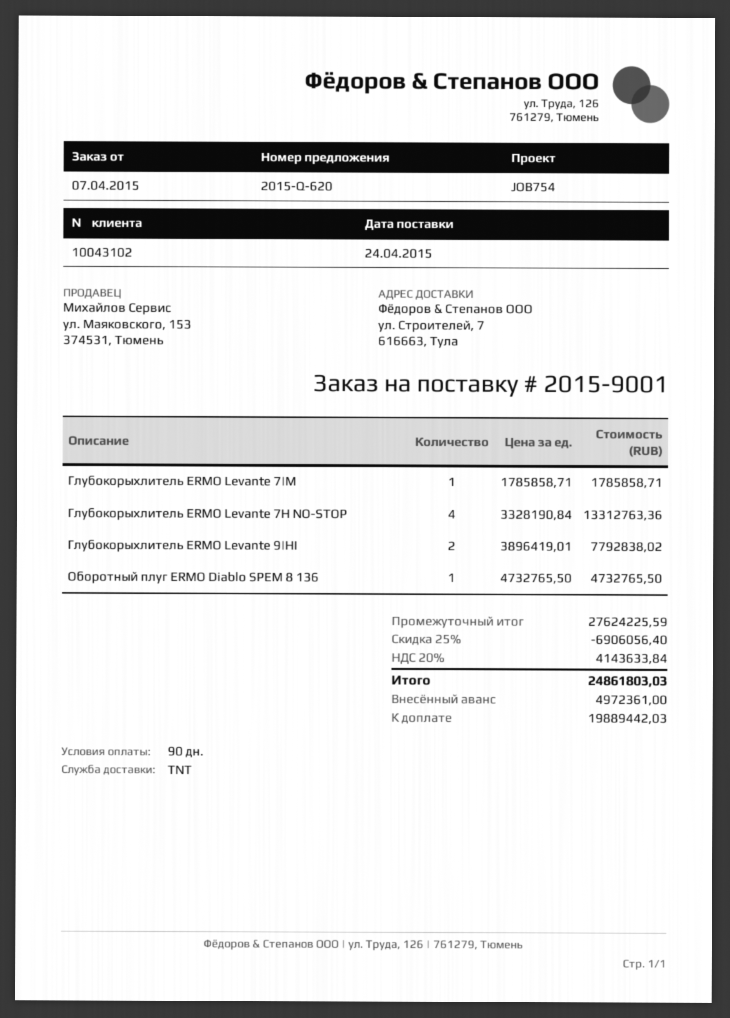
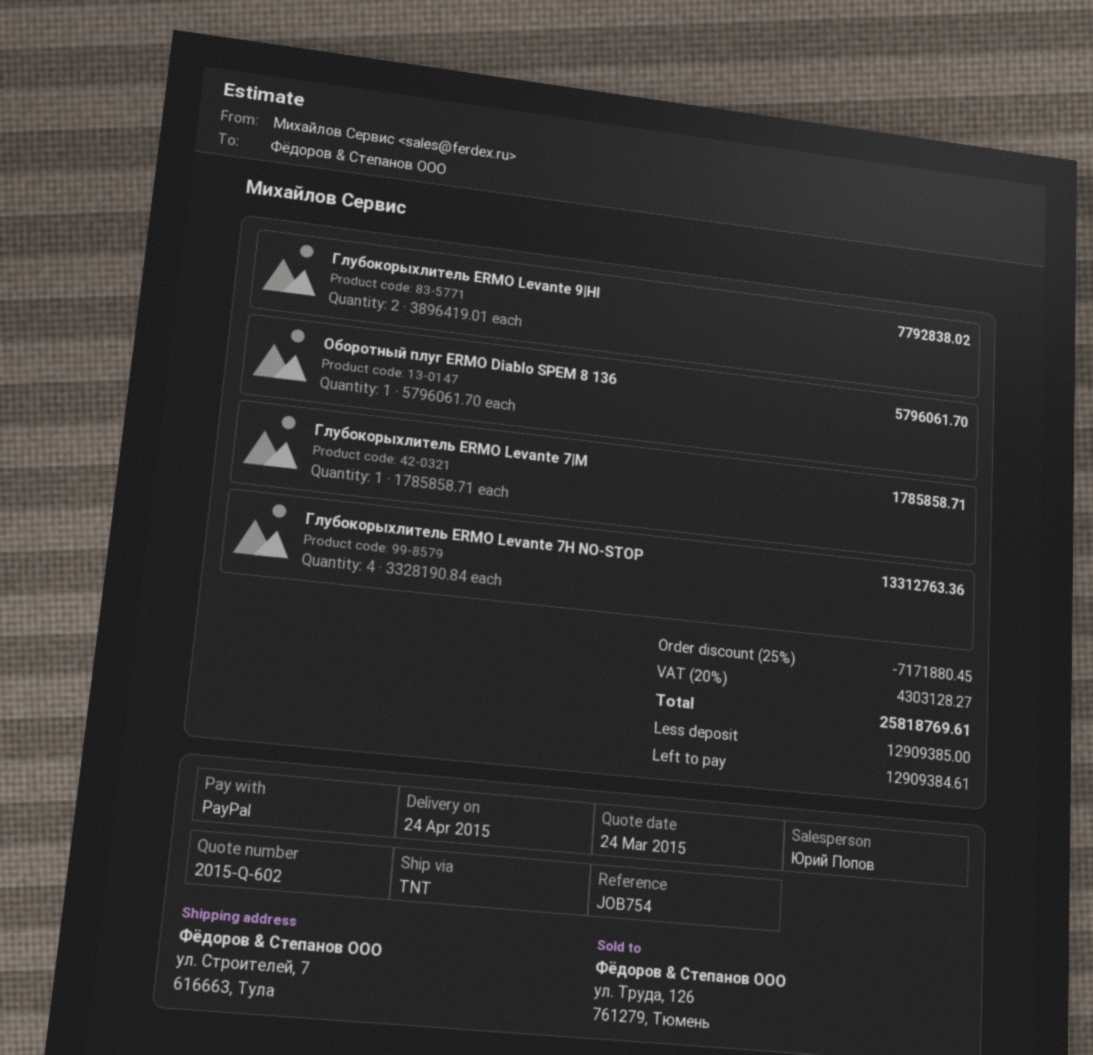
quote number: 2015-Q-620 -> 2015-Q-602
Оборотный плуг ERMO Diablo SPEM 8 136: 1 x 4732765.50 = 4732765.50 -> 1 x 5796061.70 = 5796061.70
discount: 25% = 6906056.40 -> 25% = 7171880.45
tax: 20% = 4143633.84 -> 20% = 4303128.27
total: 24861803.03 -> 25818769.61
deposit: 4972361.00 -> 12909385.00
balance: 19889442.03 -> 12909384.61

